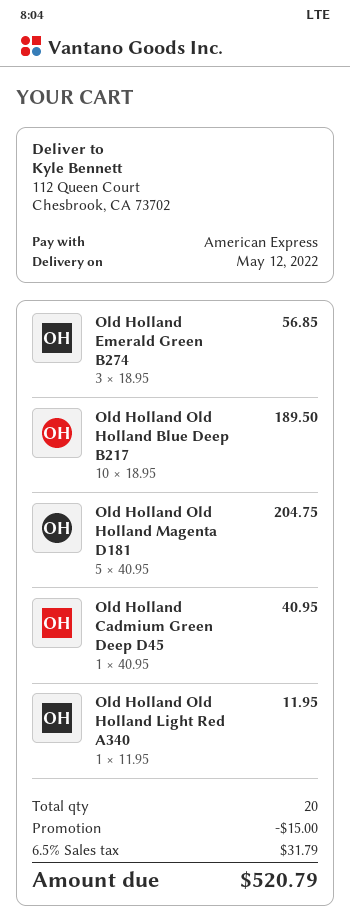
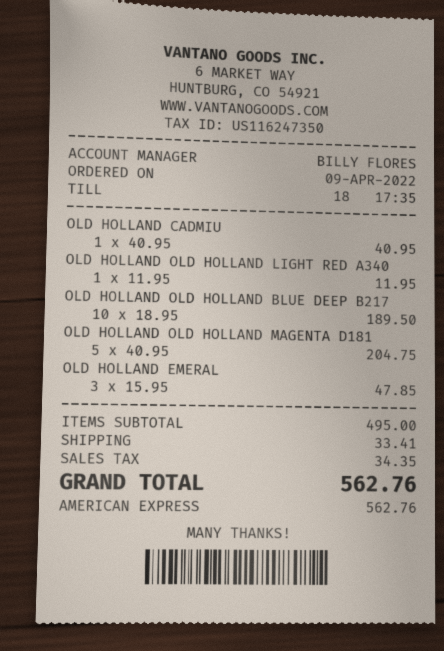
Old Holland Emerald Green B274: 3 x 18.95 = 56.85 -> 3 x 15.95 = 47.85
discount: 15.00 -> none
shipping: none -> 33.41
tax: 31.79 -> 34.35
total: 520.79 -> 562.76

